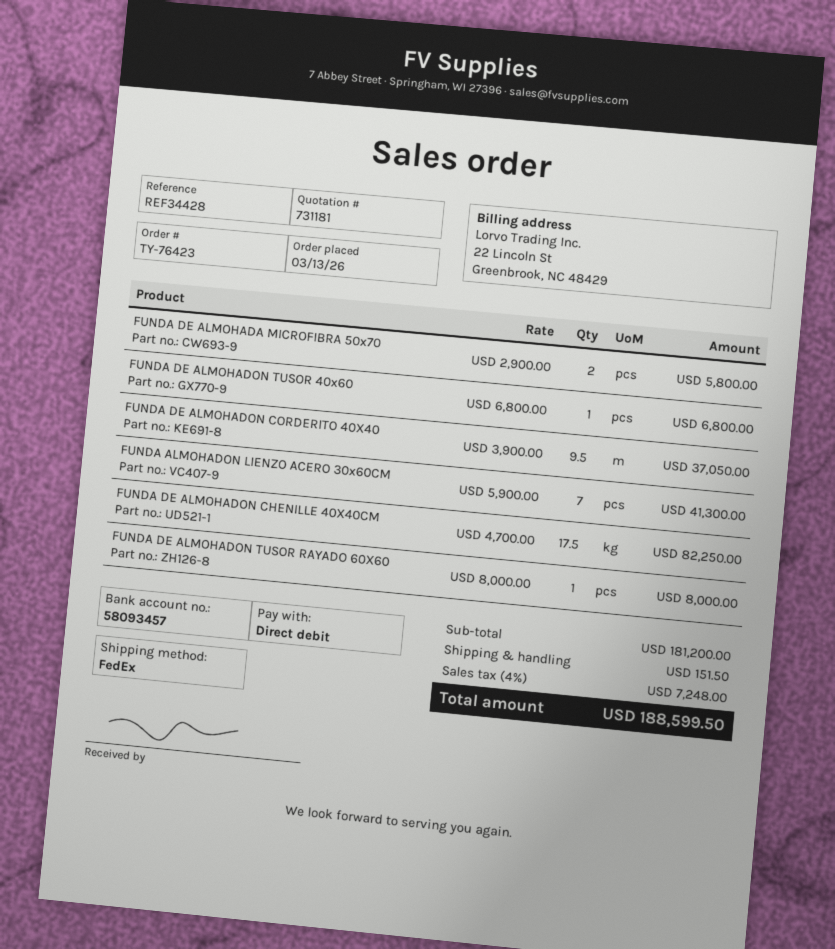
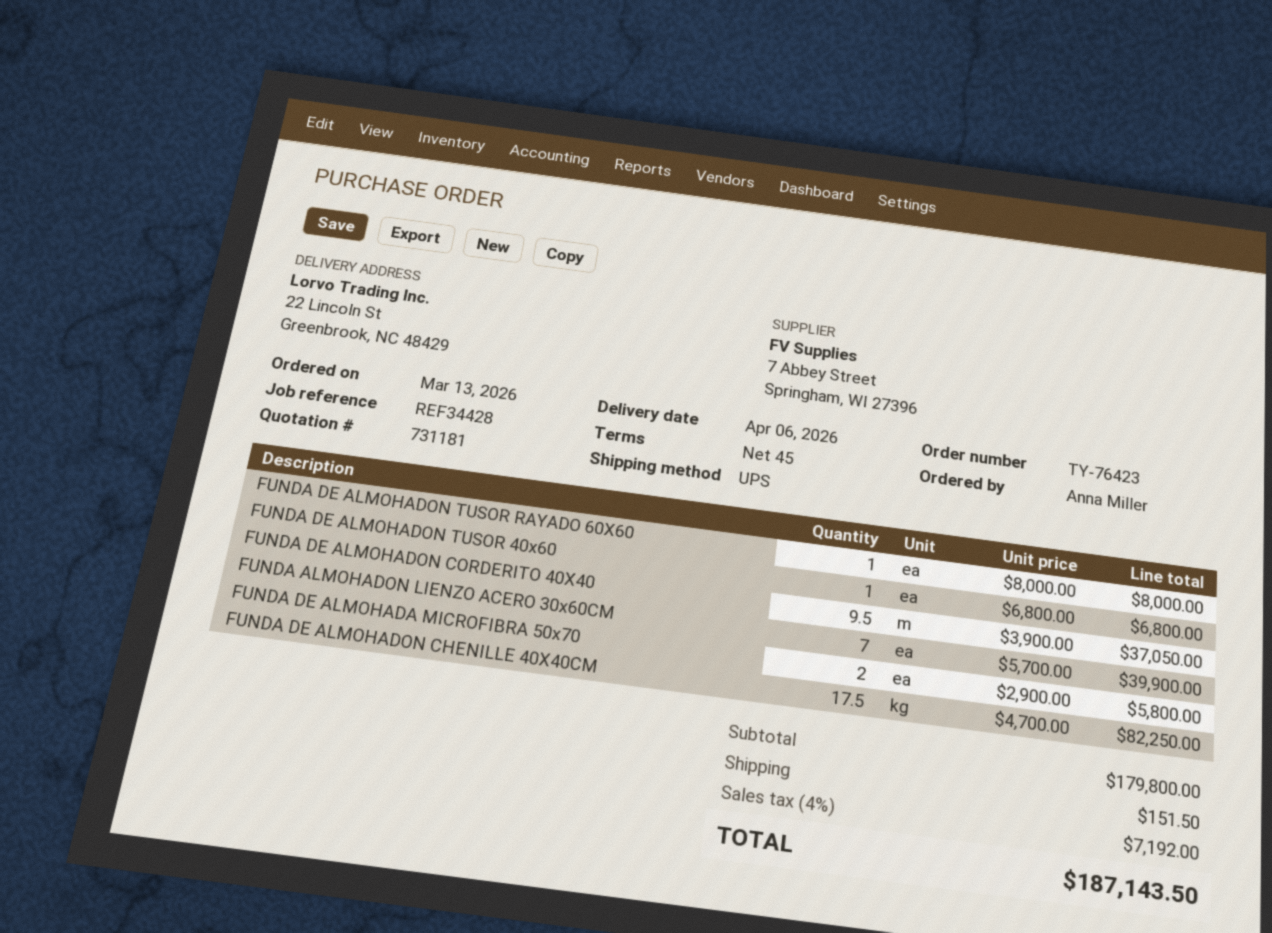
shipping method: FedEx -> UPS
FUNDA ALMOHADON LIENZO ACERO 30x60CM: 7 x 5900.00 = 41300.00 -> 7 x 5700.00 = 39900.00
subtotal: 181200.00 -> 179800.00
tax: 4% = 7248.00 -> 4% = 7192.00
total: 188599.50 -> 187143.50

